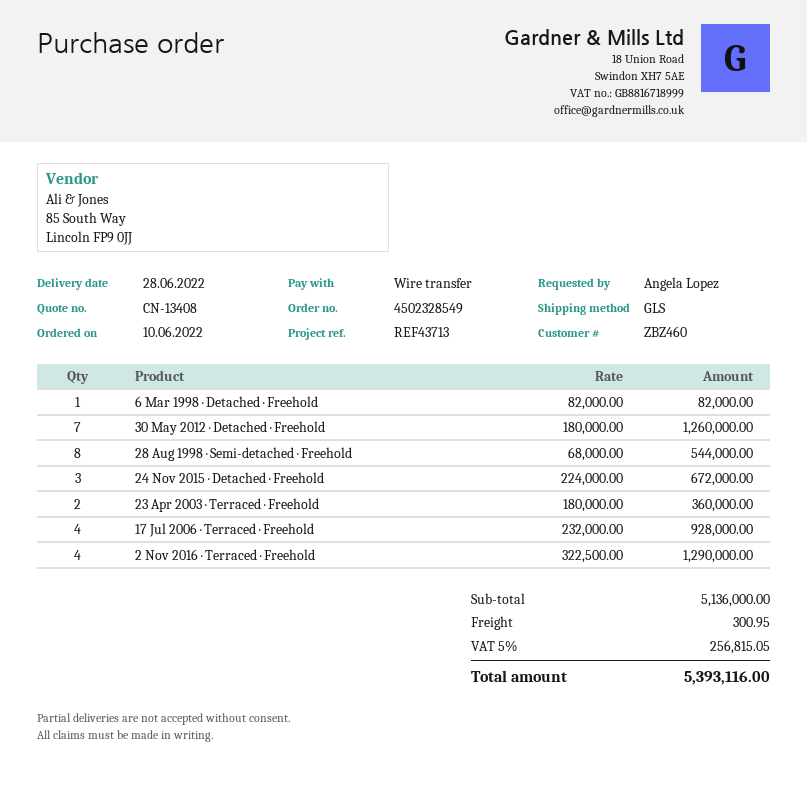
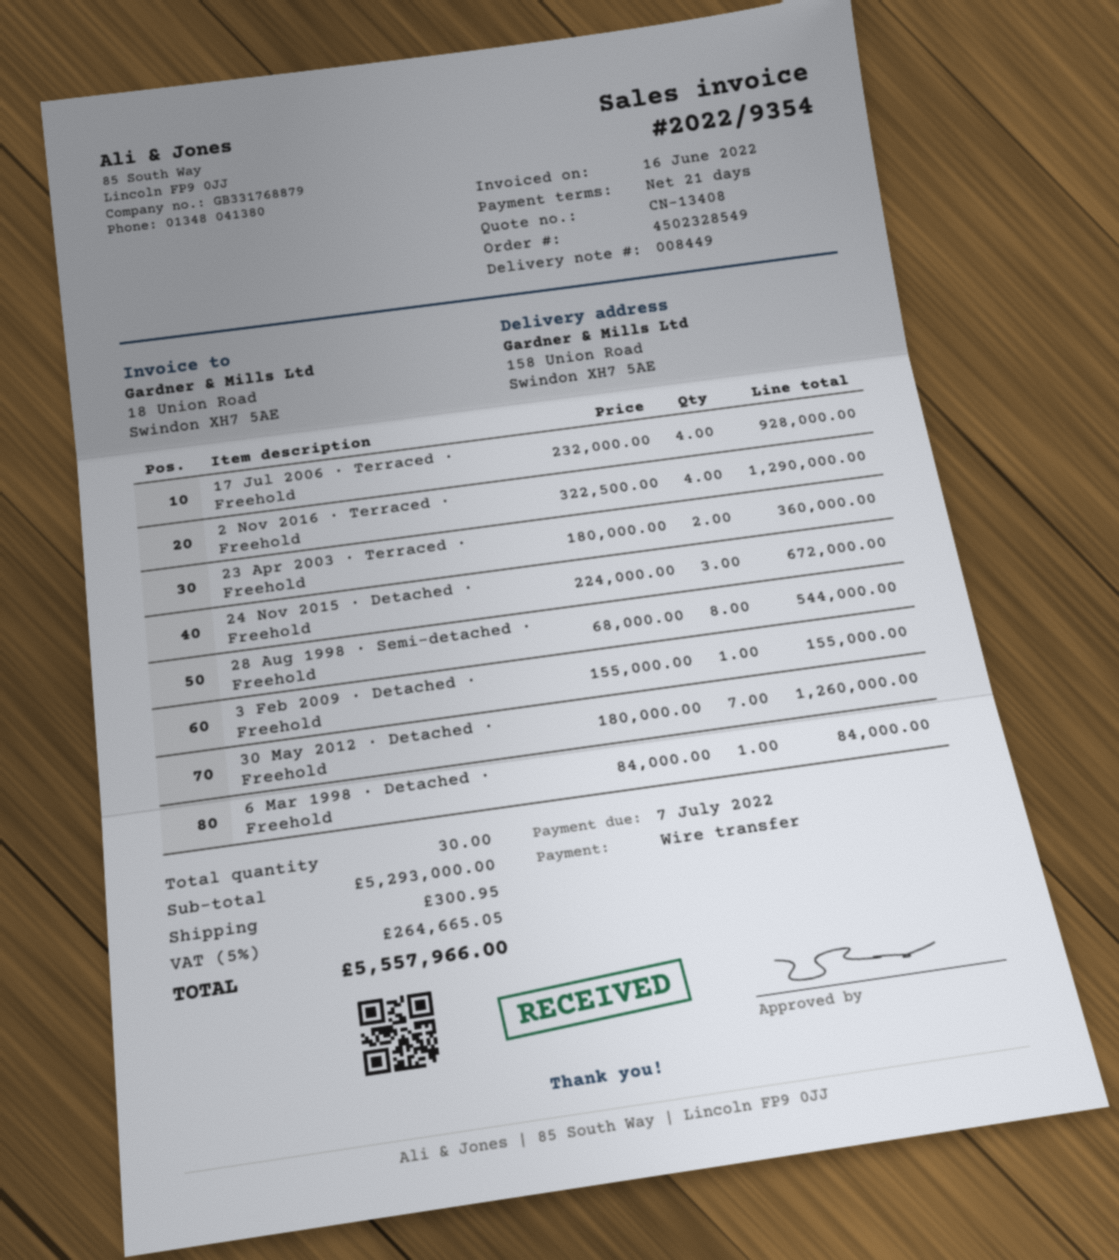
6 Mar 1998 · Detached · Freehold: 1 x 82000.00 = 82000.00 -> 1 x 84000.00 = 84000.00
3 Feb 2009 · Detached · Freehold: none -> 1 x 155000.00 = 155000.00
subtotal: 5136000.00 -> 5293000.00
tax: 5% = 256815.05 -> 5% = 264665.05
total: 5393116.00 -> 5557966.00

